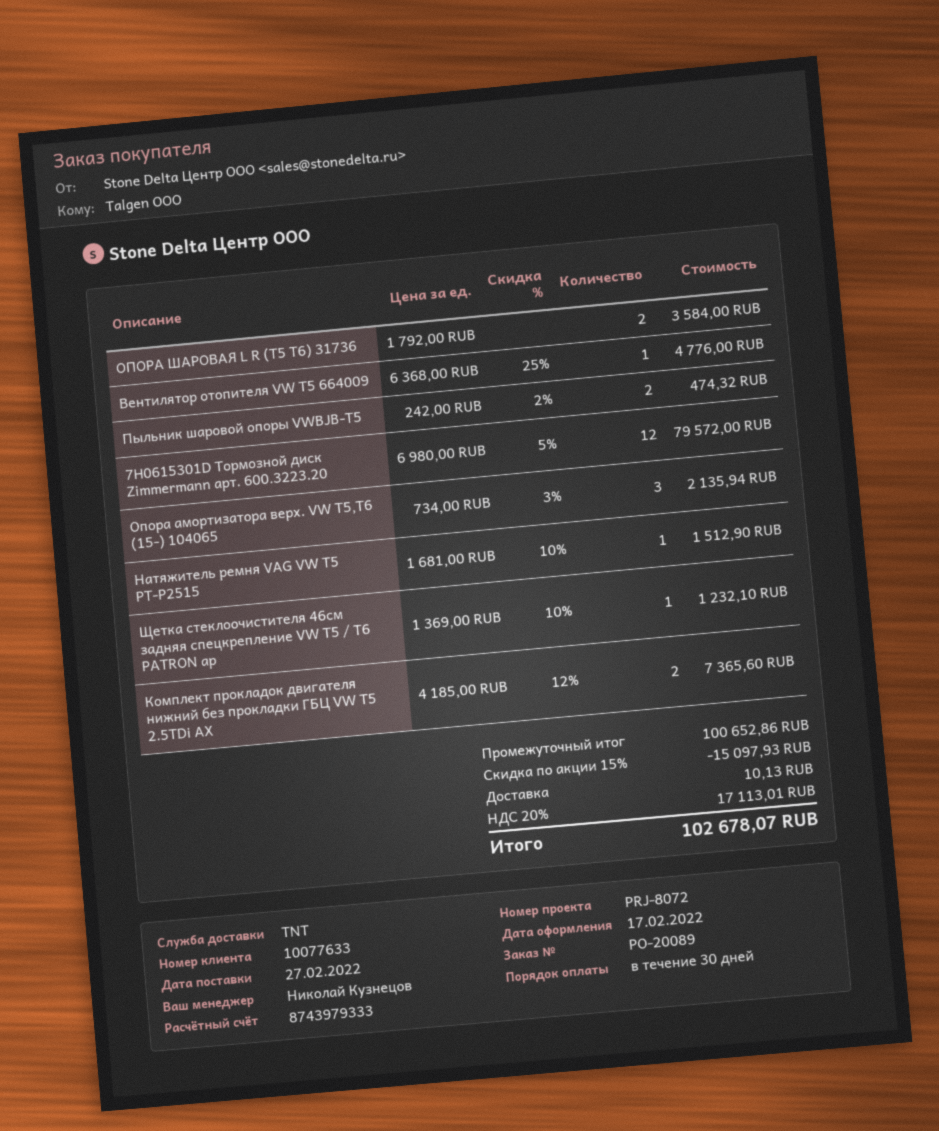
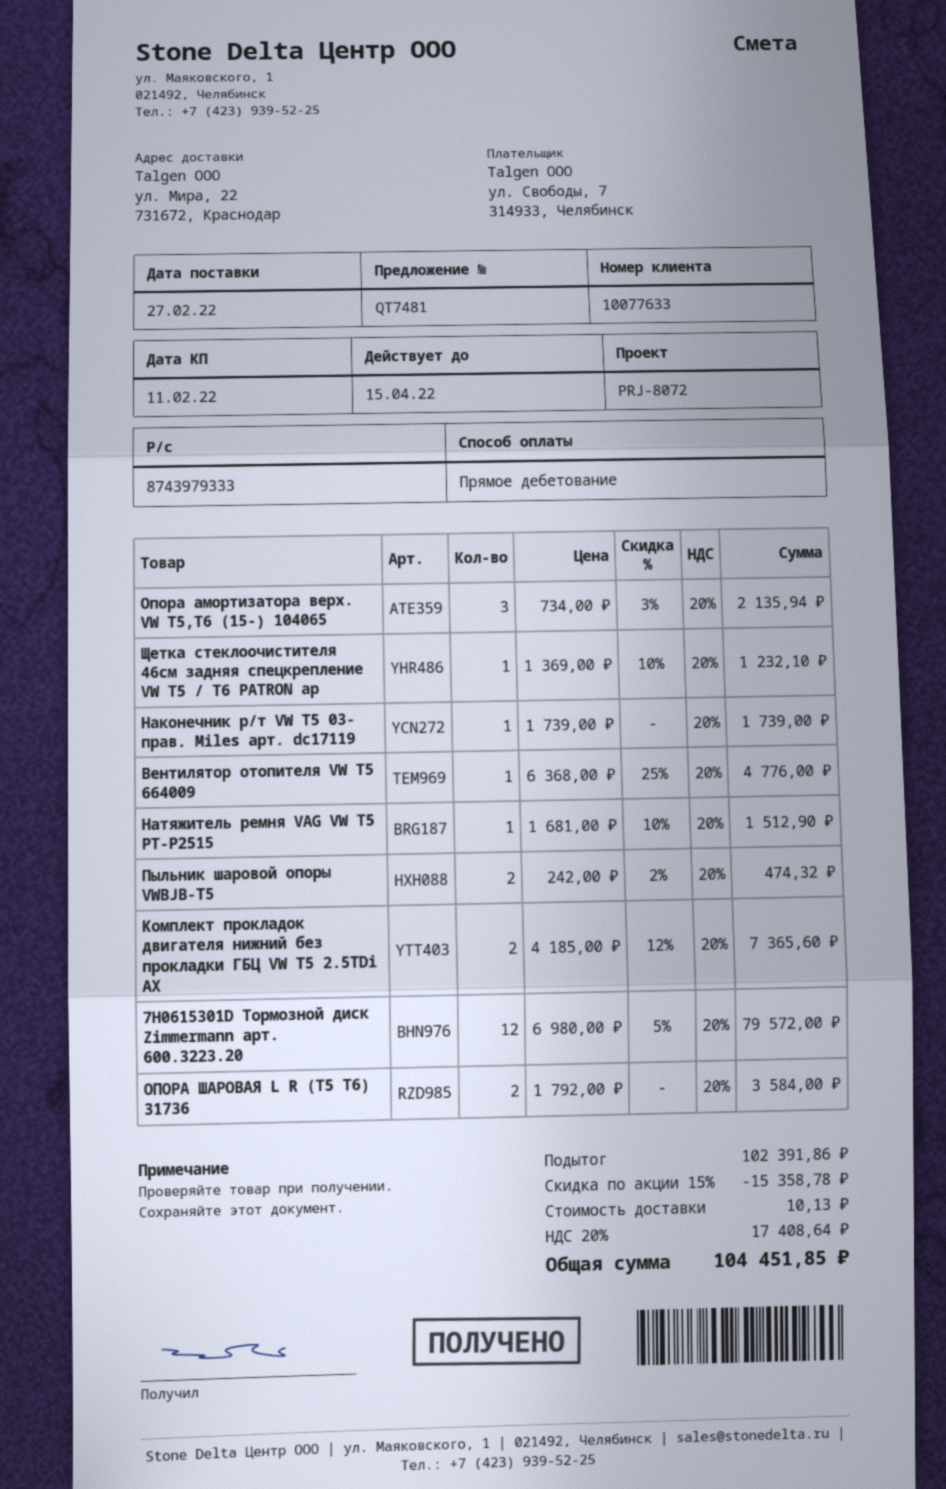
Наконечник р/т VW T5 03- прав. Miles арт. dc17119: none -> 1 x 1739.00 = 1739.00
subtotal: 100652.86 -> 102391.86
discount: 15% = 15097.93 -> 15% = 15358.78
tax: 20% = 17113.01 -> 20% = 17408.64
total: 102678.07 -> 104451.85

